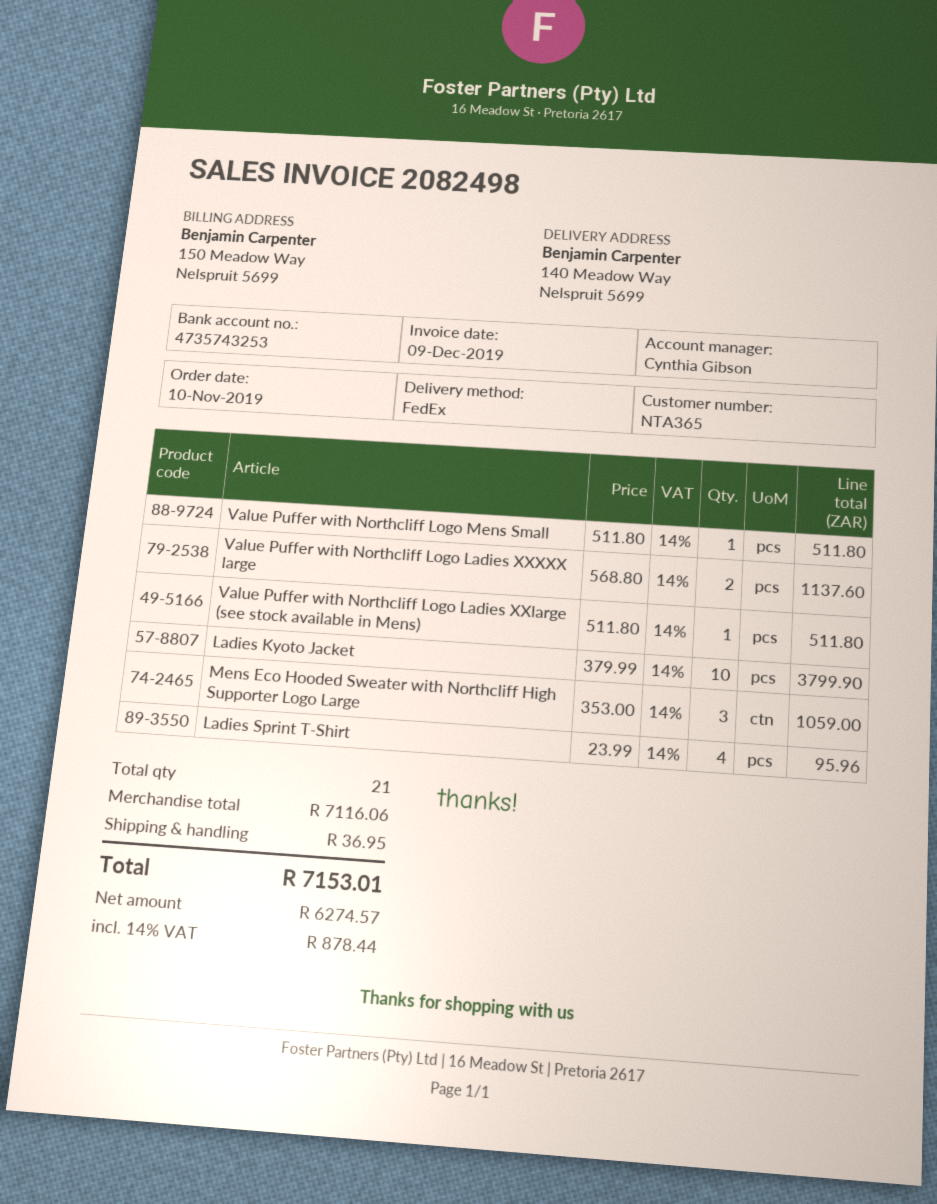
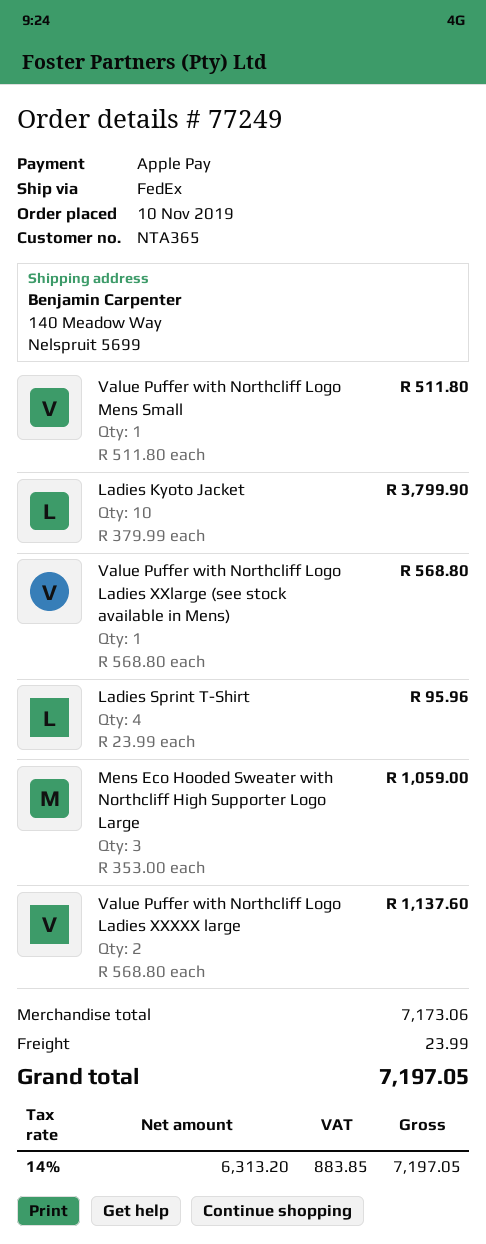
Value Puffer with Northcliff Logo Ladies XXlarge (see stock available in Mens): 1 x 511.80 = 511.80 -> 1 x 568.80 = 568.80
subtotal: 7116.06 -> 7173.06
shipping: 36.95 -> 23.99
net: 6274.57 -> 6313.20
tax: 14% = 878.44 -> 14% = 883.85
total: 7153.01 -> 7197.05

